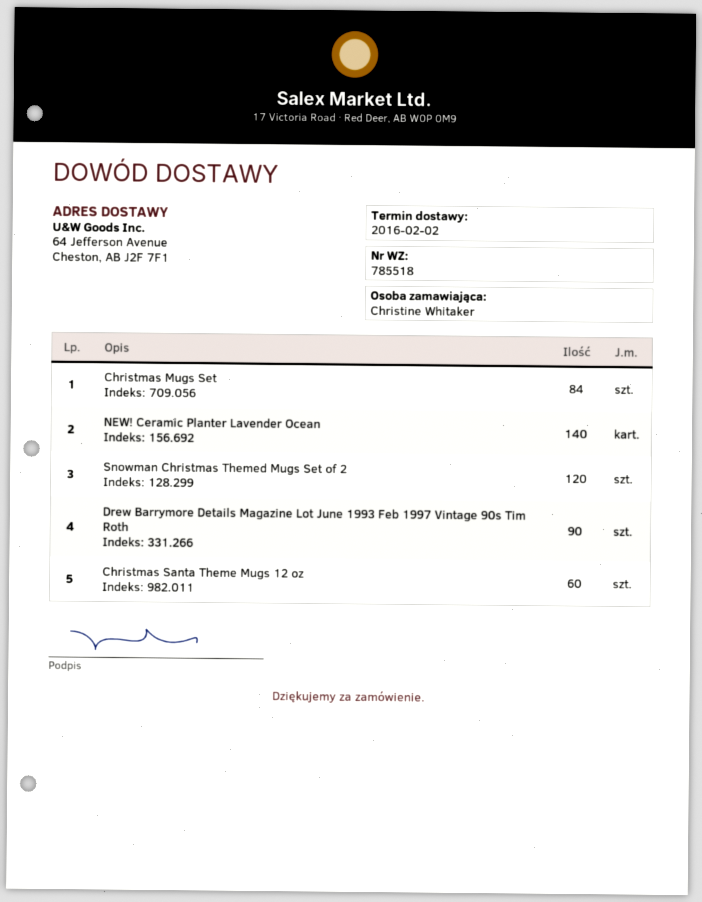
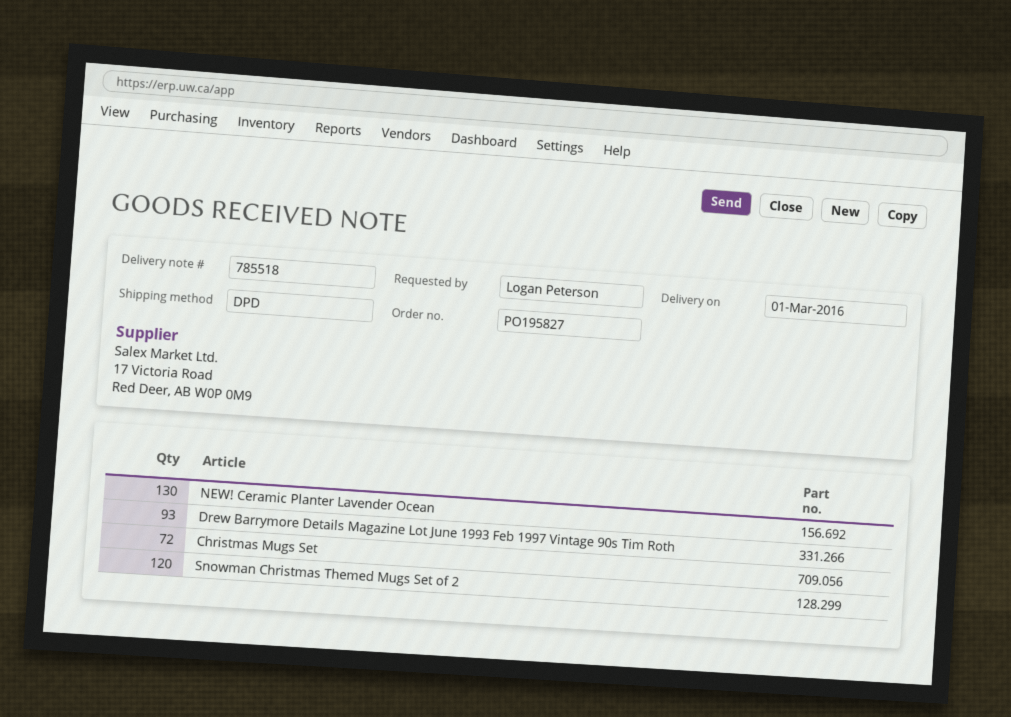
delivery date: 2016-02-02 -> 2016-03-01
ordered by: Christine Whitaker -> Logan Peterson
Christmas Mugs Set: 84 -> 72
NEW! Ceramic Planter Lavender Ocean: 140 -> 130
Drew Barrymore Details Magazine Lot June 1993 Feb 1997 Vintage 90s Tim Roth: 90 -> 93
Christmas Santa Theme Mugs 12 oz: 60 -> none

